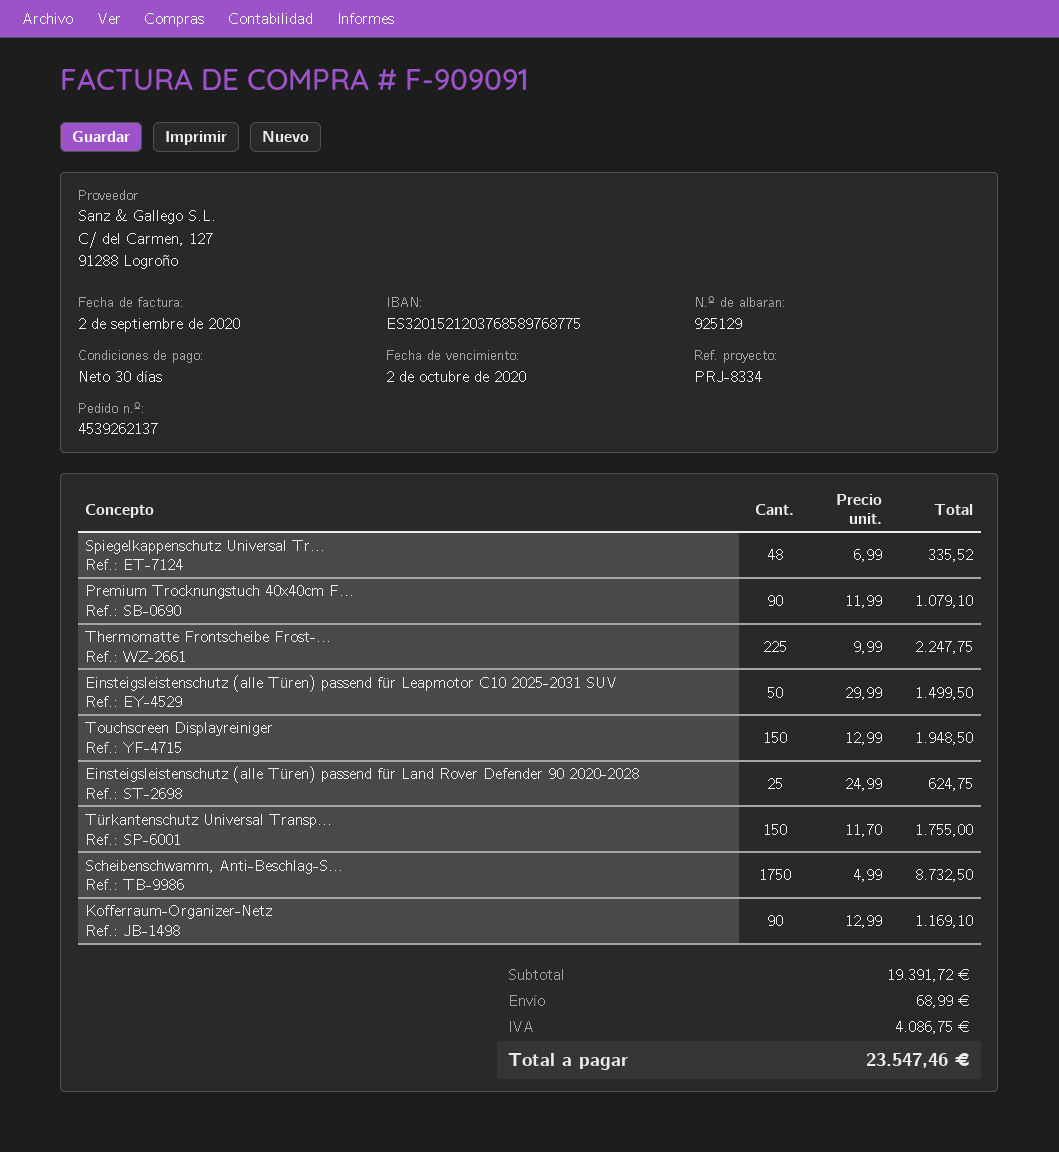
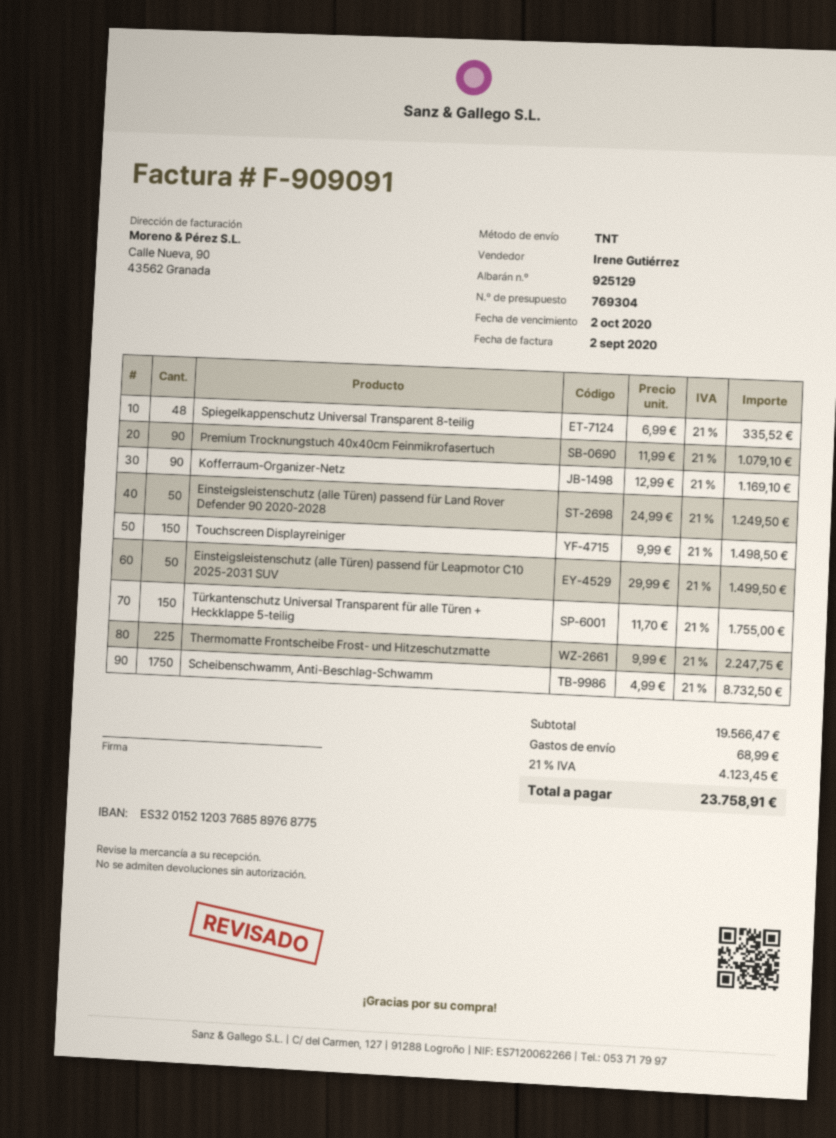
Touchscreen Displayreiniger: 150 x 12.99 = 1948.50 -> 150 x 9.99 = 1498.50
Einsteigsleistenschutz (alle Türen) passend für Land Rover Defender 90 2020-2028: 25 x 24.99 = 624.75 -> 50 x 24.99 = 1249.50
subtotal: 19391.72 -> 19566.47
tax: 4086.75 -> 4123.45
total: 23547.46 -> 23758.91

